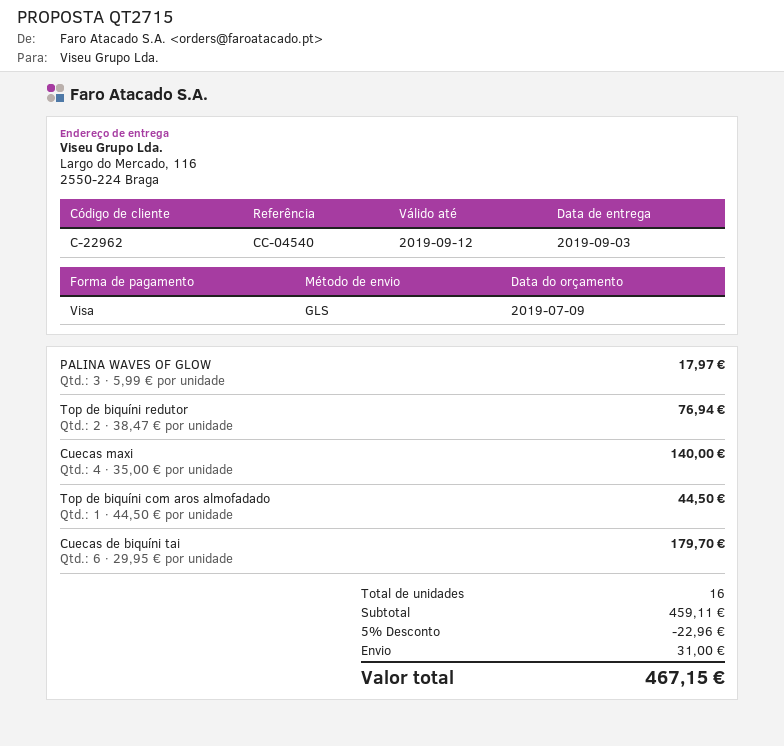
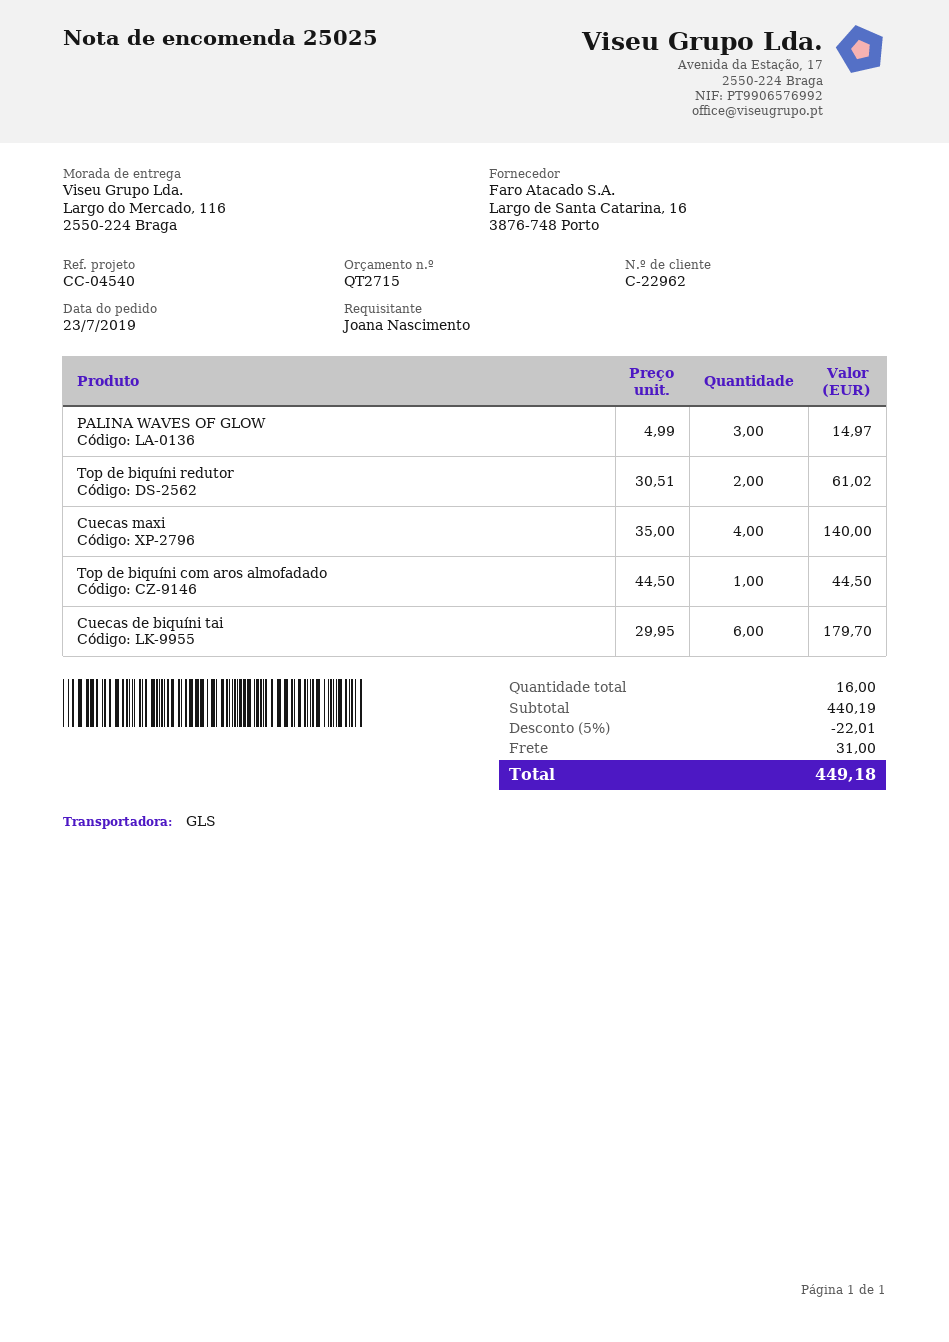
PALINA WAVES OF GLOW: 3 x 5.99 = 17.97 -> 3 x 4.99 = 14.97
Top de biquíni redutor: 2 x 38.47 = 76.94 -> 2 x 30.51 = 61.02
subtotal: 459.11 -> 440.19
discount: 5% = 22.96 -> 5% = 22.01
total: 467.15 -> 449.18

